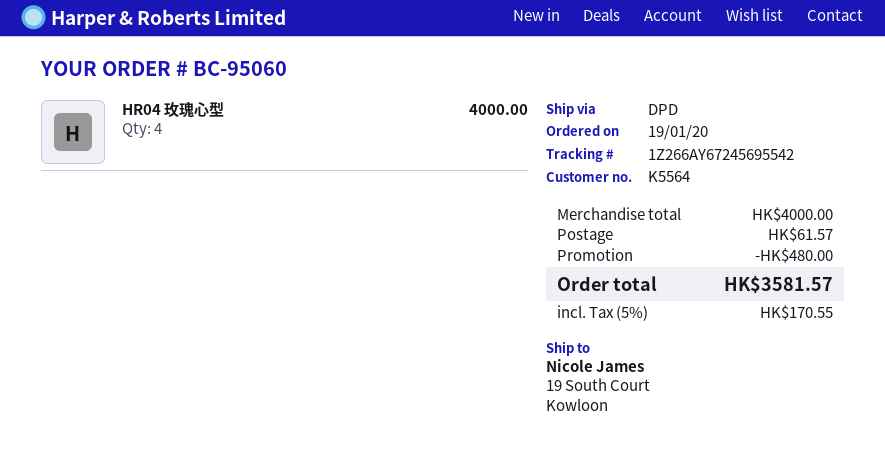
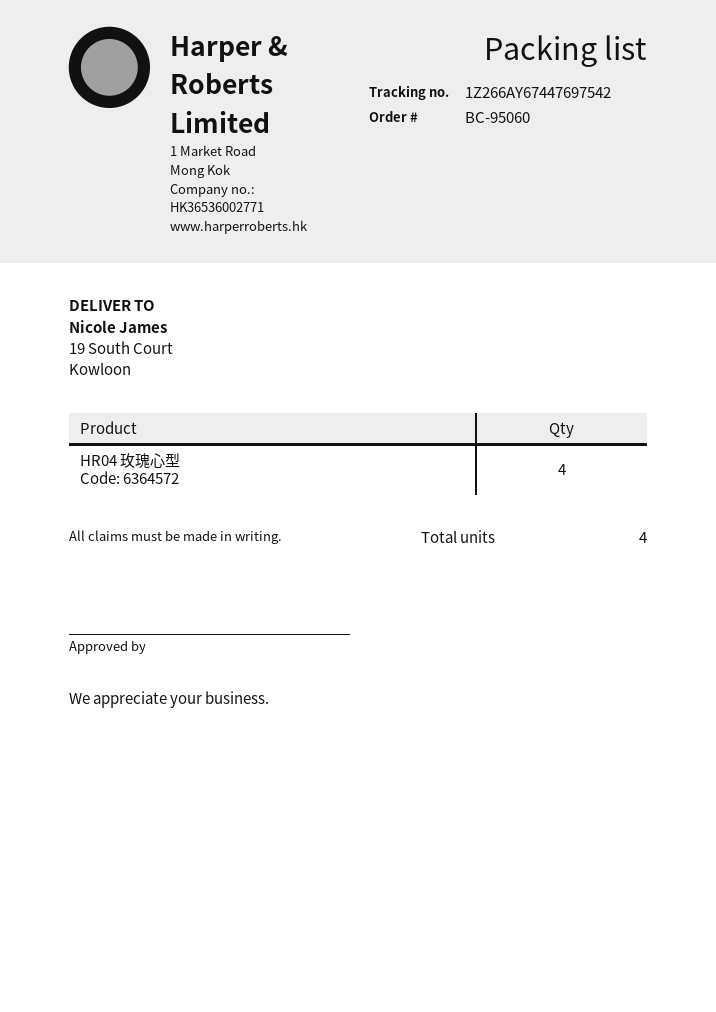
tracking number: 1Z266AY67245695542 -> 1Z266AY67447697542

